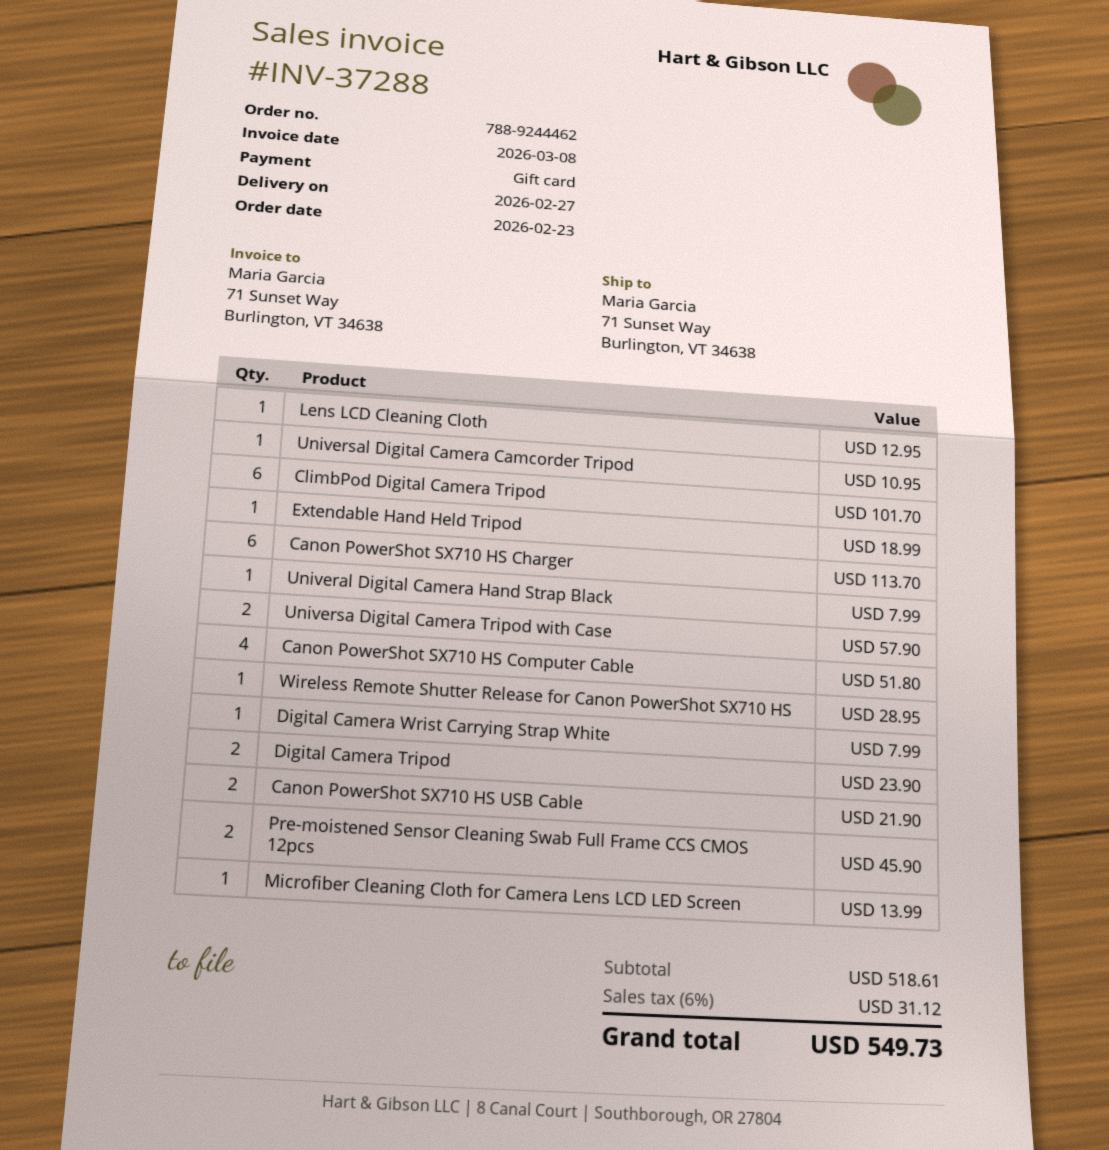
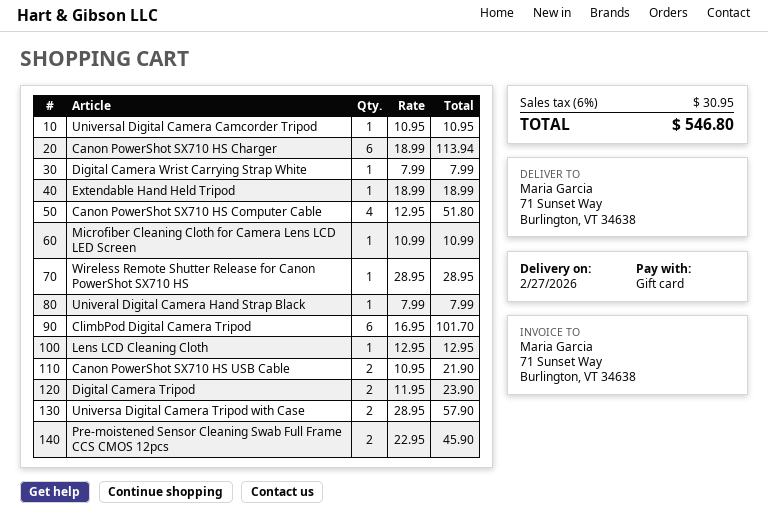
Canon PowerShot SX710 HS Charger: 6 for 113.70 -> 6 for 113.94
Microfiber Cleaning Cloth for Camera Lens LCD LED Screen: 1 for 13.99 -> 1 for 10.99
tax: 6% = 31.12 -> 6% = 30.95
total: 549.73 -> 546.80

